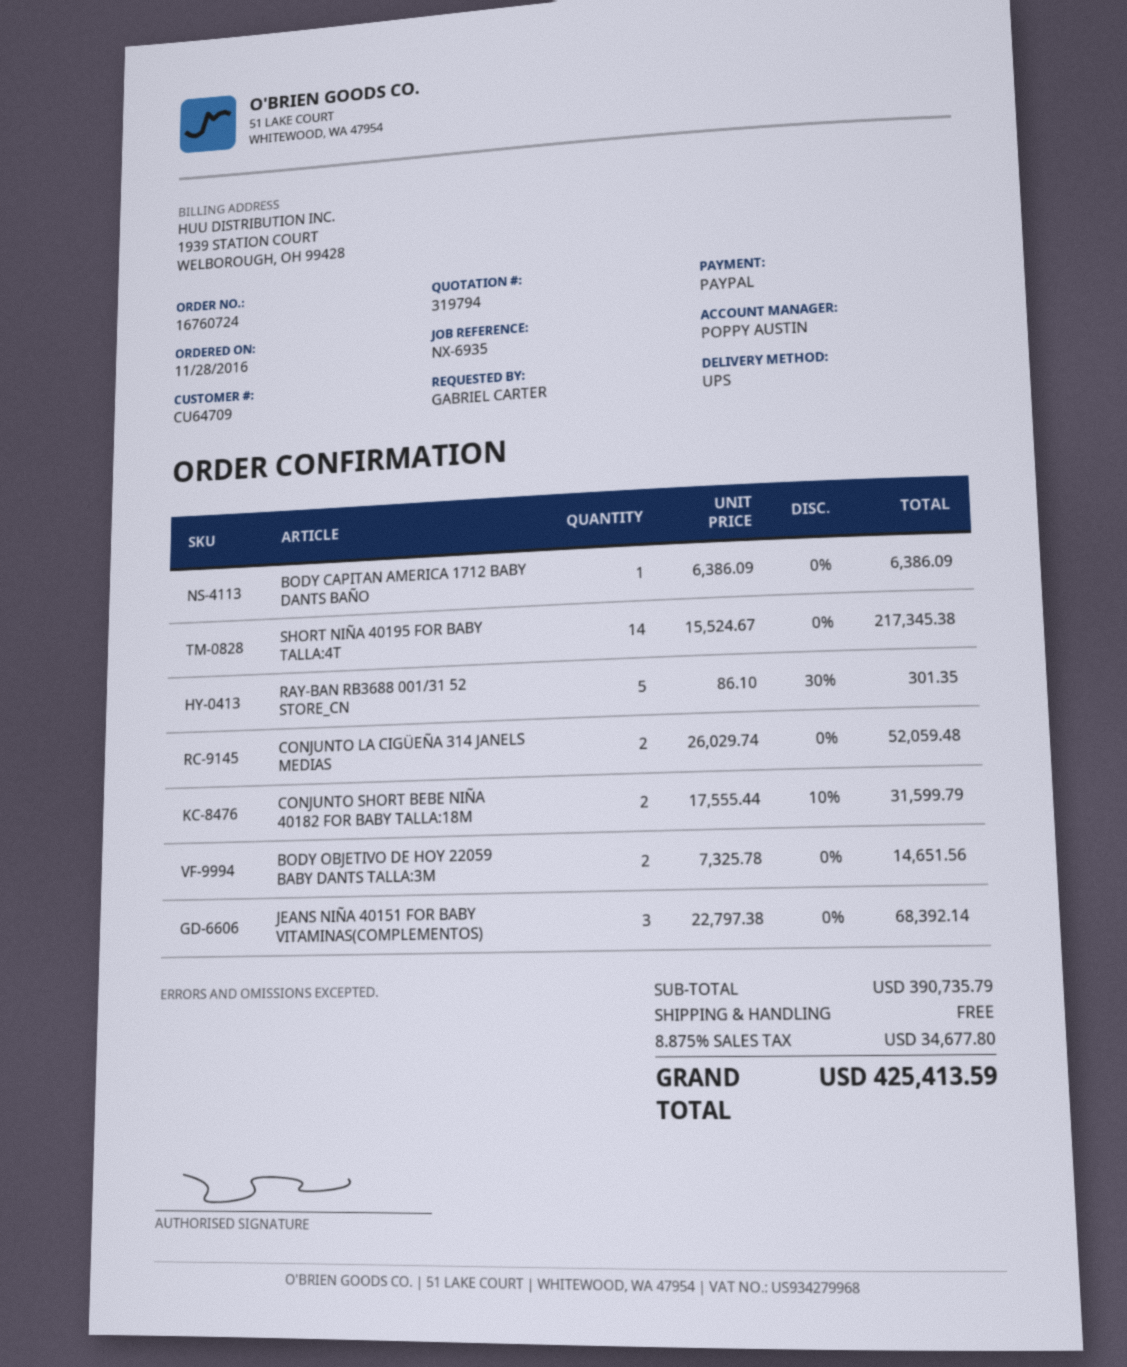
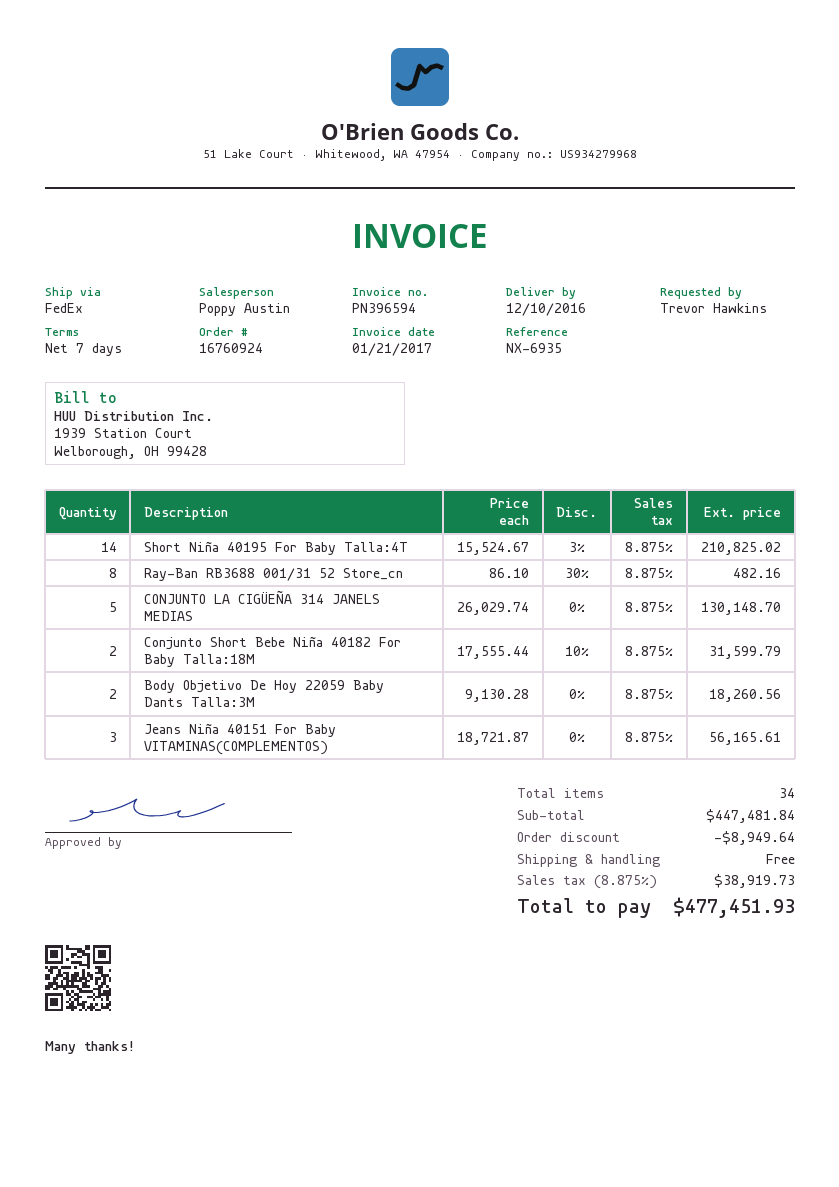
order number: 16760724 -> 16760924
ordered by: GABRIEL CARTER -> Trevor Hawkins
shipping method: UPS -> FedEx
BODY CAPITAN AMERICA 1712 BABY DANTS BAÑO: 1 x 6386.09 = 6386.09 -> none
SHORT NIÑA 40195 FOR BABY TALLA:4T: 14 x 15524.67 = 217345.38 -> 14 x 15524.67 - 3% = 210825.02
RAY-BAN RB3688 001/31 52 STORE_CN: 5 x 86.10 - 30% = 301.35 -> 8 x 86.10 - 30% = 482.16
CONJUNTO LA CIGÜEÑA 314 JANELS MEDIAS: 2 x 26029.74 = 52059.48 -> 5 x 26029.74 = 130148.70
BODY OBJETIVO DE HOY 22059 BABY DANTS TALLA:3M: 2 x 7325.78 = 14651.56 -> 2 x 9130.28 = 18260.56
JEANS NIÑA 40151 FOR BABY VITAMINAS(COMPLEMENTOS): 3 x 22797.38 = 68392.14 -> 3 x 18721.87 = 56165.61
subtotal: 390735.79 -> 447481.84
discount: none -> 8949.64
tax: 8.875% = 34677.80 -> 8.875% = 38919.73
total: 425413.59 -> 477451.93

